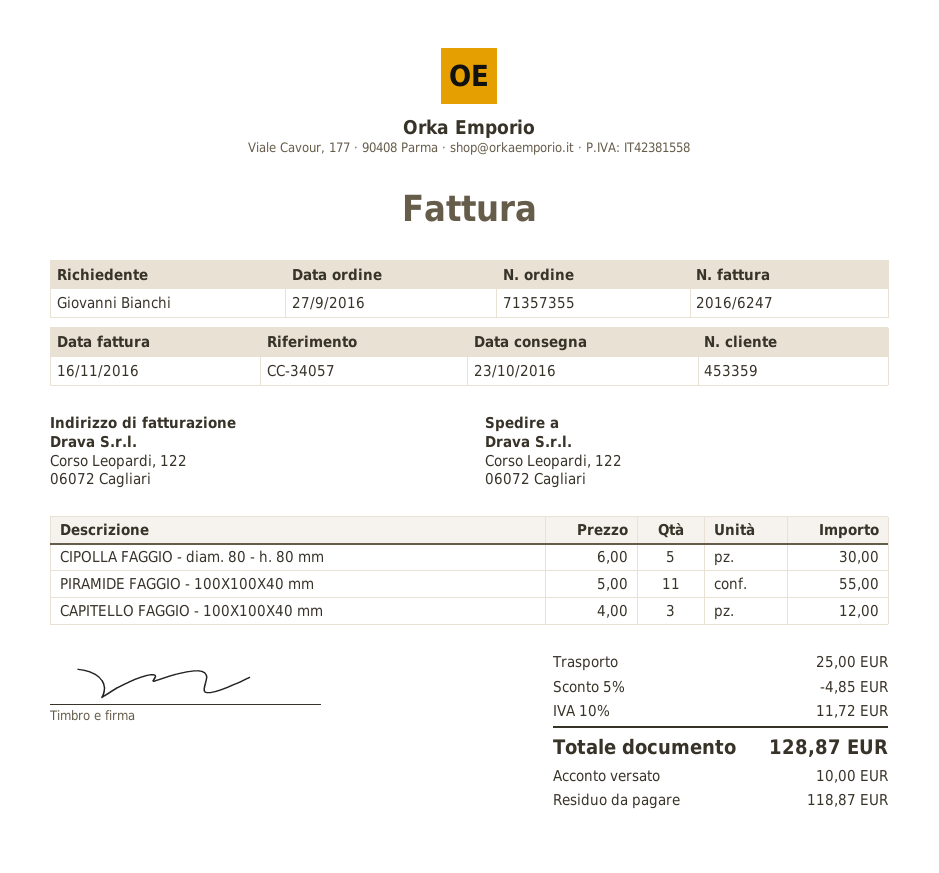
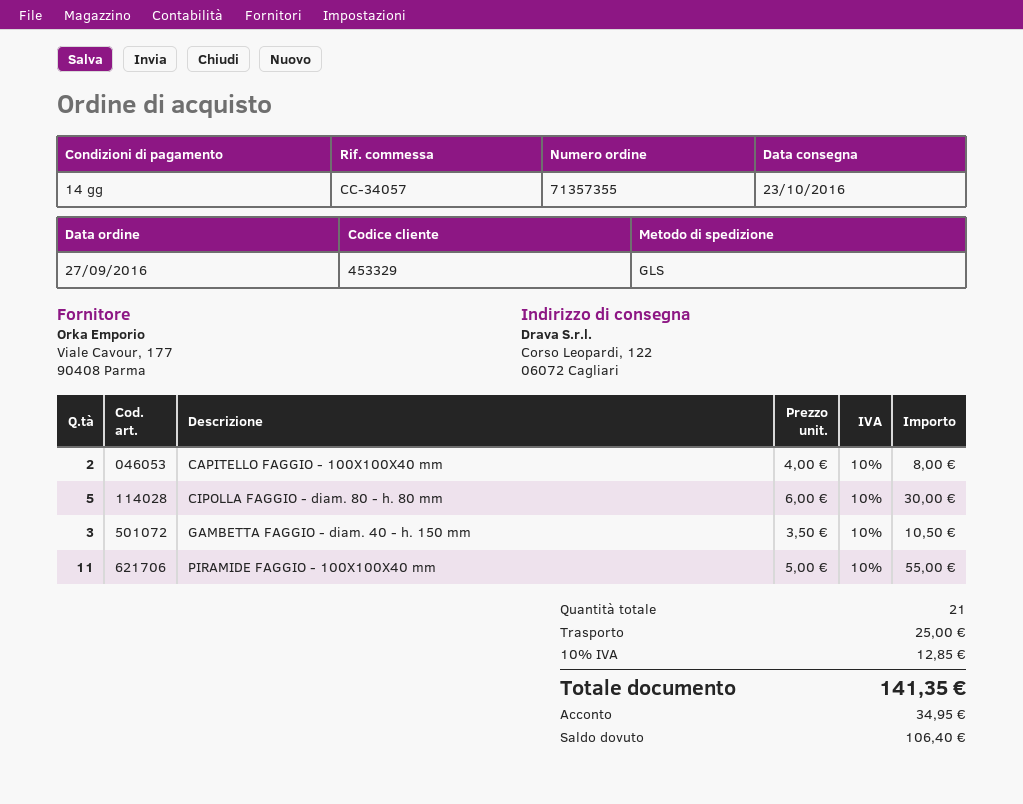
customer number: 453359 -> 453329
CAPITELLO FAGGIO - 100X100X40 mm: 3 x 4.00 = 12.00 -> 2 x 4.00 = 8.00
GAMBETTA FAGGIO - diam. 40 - h. 150 mm: none -> 3 x 3.50 = 10.50
discount: 5% = 4.85 -> none
tax: 10% = 11.72 -> 10% = 12.85
total: 128.87 -> 141.35
deposit: 10.00 -> 34.95
balance: 118.87 -> 106.40

